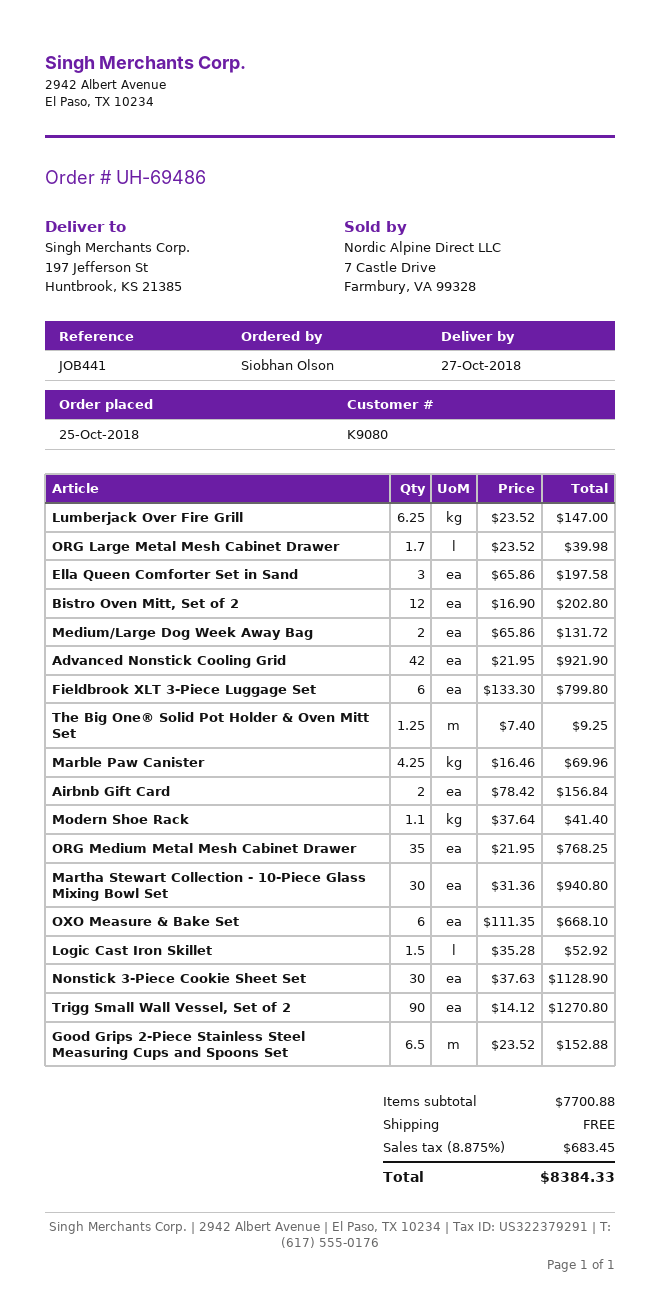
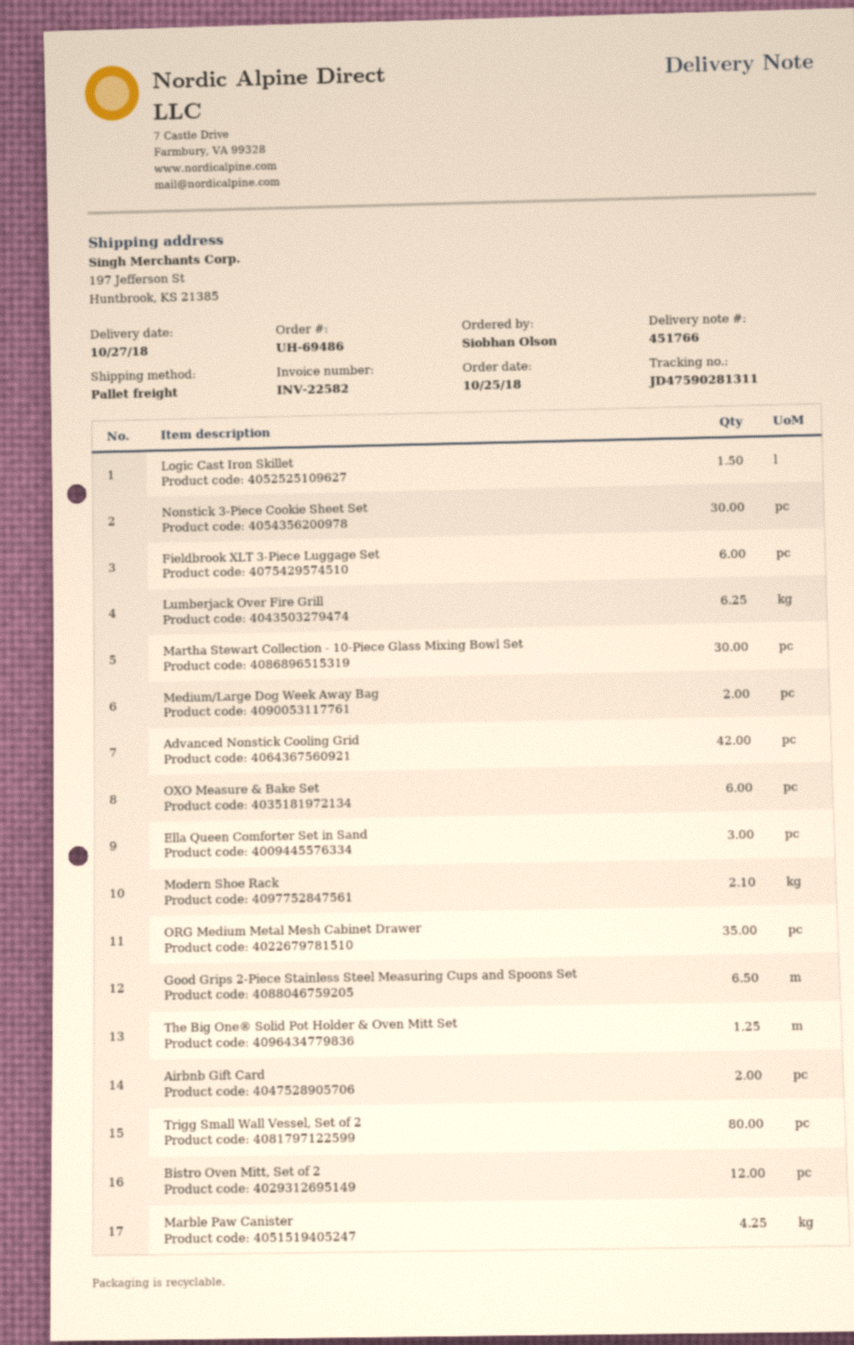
ORG Large Metal Mesh Cabinet Drawer: 1.7 -> none
Modern Shoe Rack: 1.1 -> 2.1
Trigg Small Wall Vessel, Set of 2: 90 -> 80

